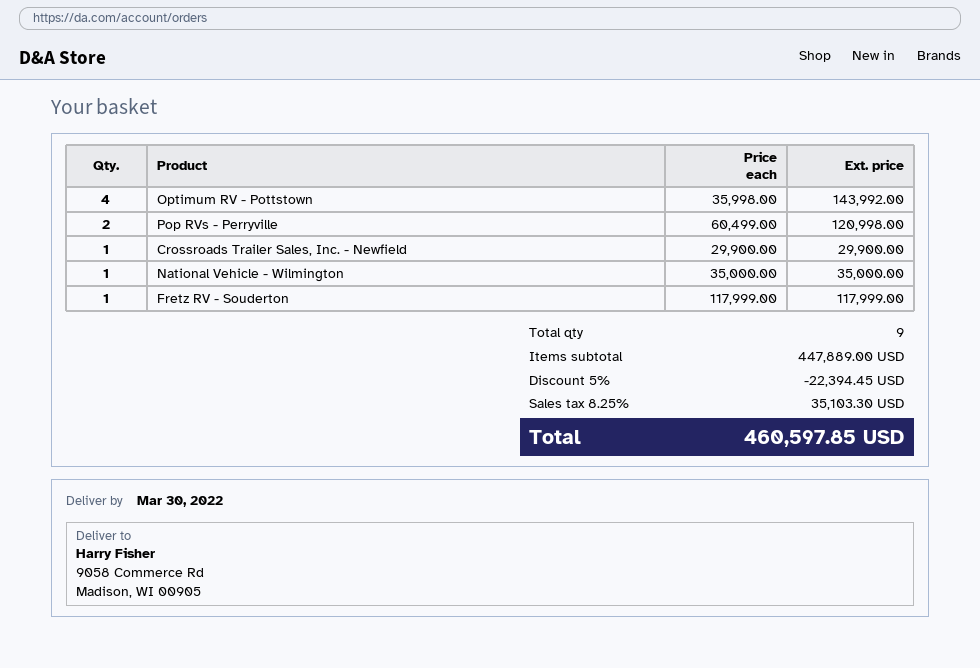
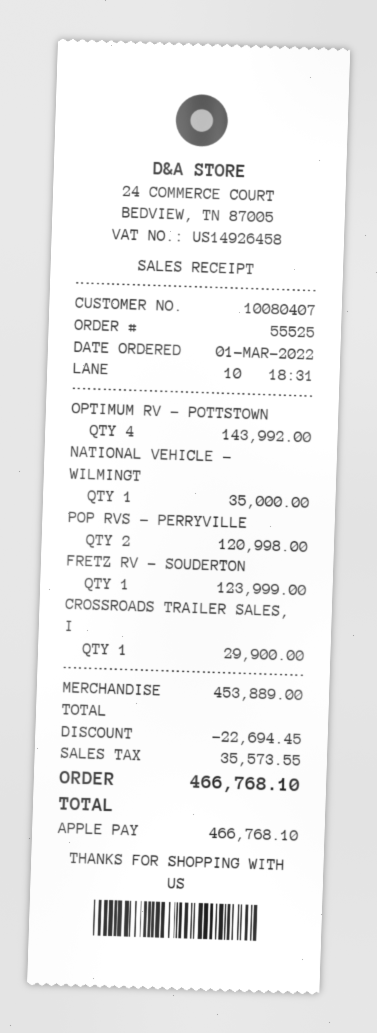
Fretz RV - Souderton: 1 for 117999.00 -> 1 for 123999.00
subtotal: 447889.00 -> 453889.00
discount: 22394.45 -> 22694.45
tax: 35103.30 -> 35573.55
total: 460597.85 -> 466768.10

